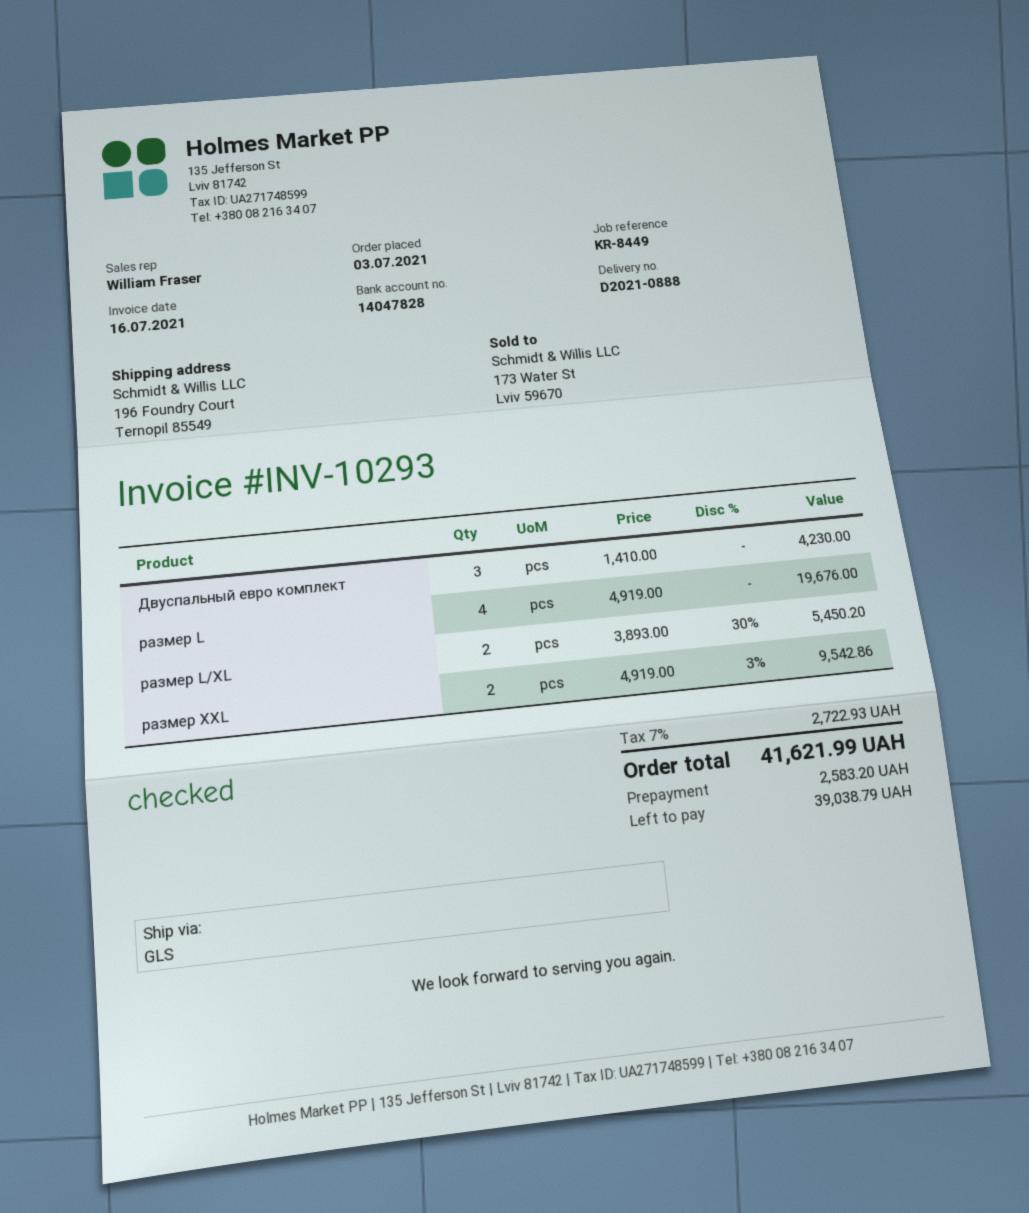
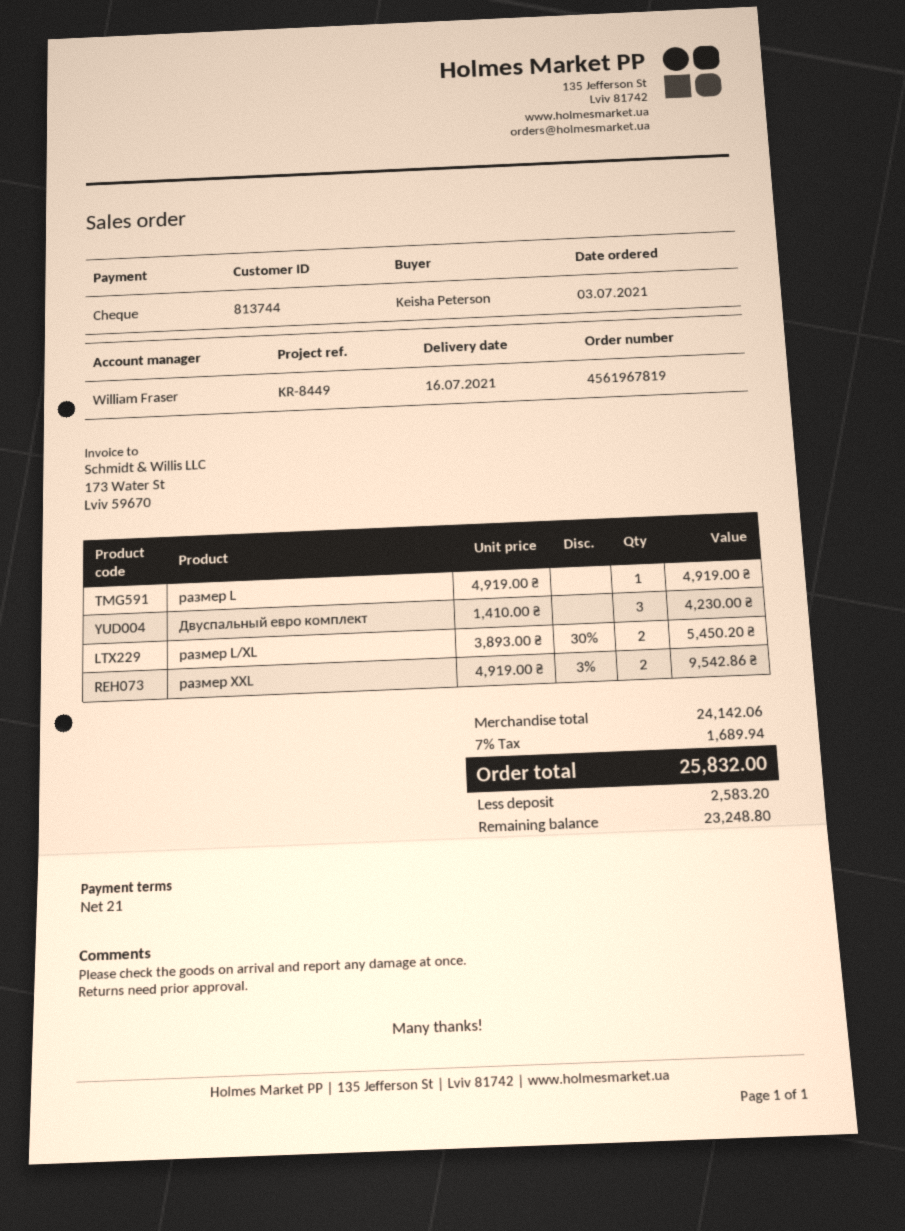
размер L: 4 x 4919.00 = 19676.00 -> 1 x 4919.00 = 4919.00
tax: 7% = 2722.93 -> 7% = 1689.94
total: 41621.99 -> 25832.00
balance: 39038.79 -> 23248.80

